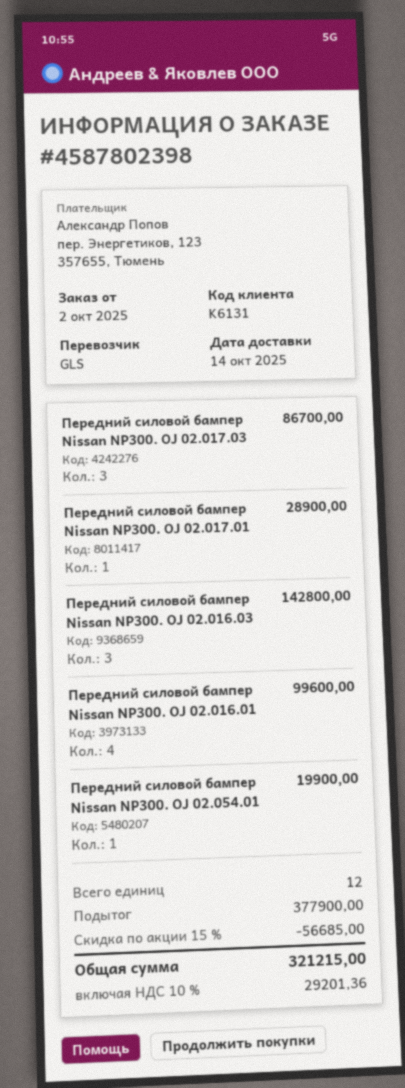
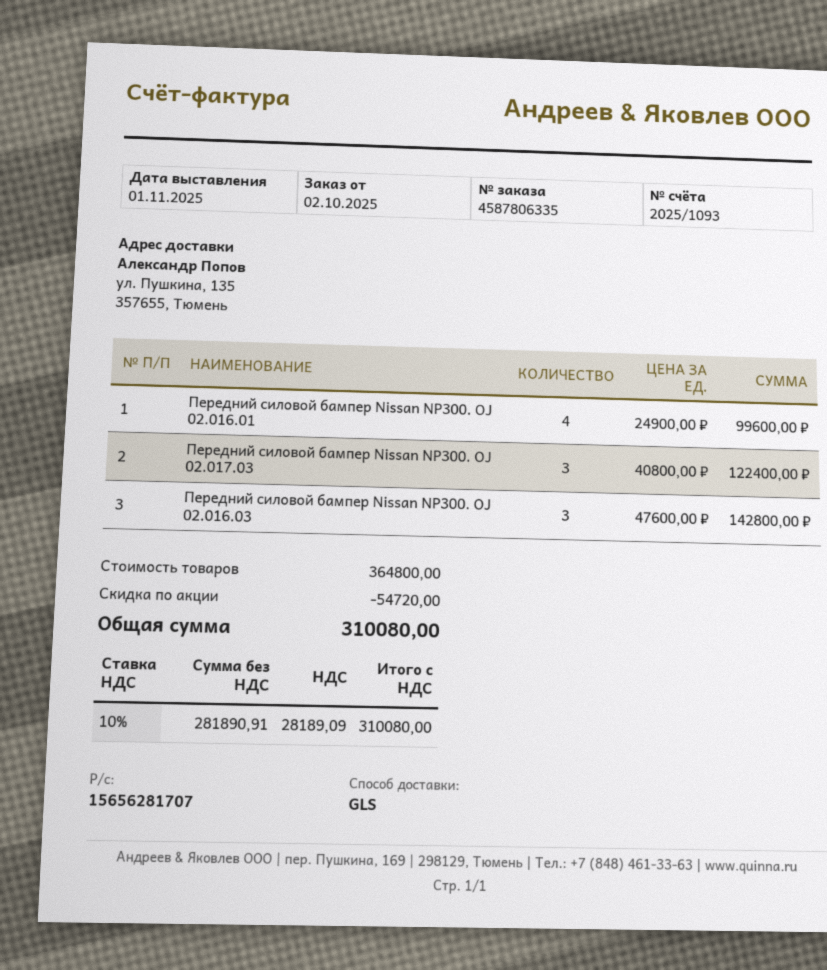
order number: 4587802398 -> 4587806335
Передний силовой бампер Nissan NP300. OJ 02.017.03: 3 for 86700.00 -> 3 for 122400.00
Передний силовой бампер Nissan NP300. OJ 02.017.01: 1 for 28900.00 -> none
Передний силовой бампер Nissan NP300. OJ 02.054.01: 1 for 19900.00 -> none
subtotal: 377900.00 -> 364800.00
discount: 56685.00 -> 54720.00
tax: 10% = 29201.36 -> 10% = 28189.09
total: 321215.00 -> 310080.00

